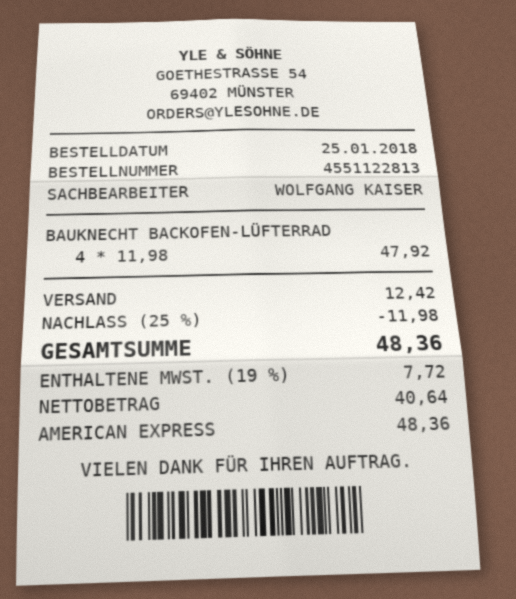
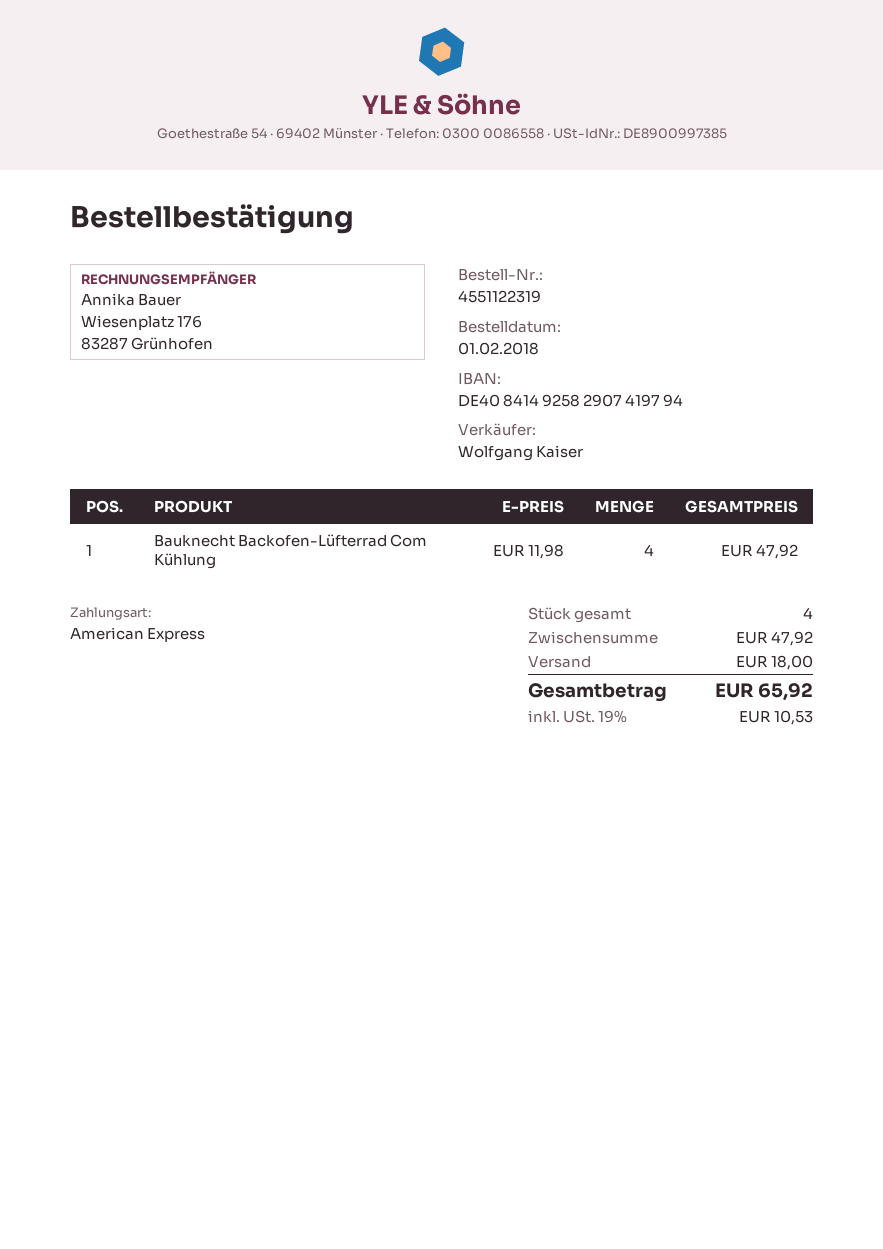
order number: 4551122813 -> 4551122319
order date: 2018-01-25 -> 2018-02-01
discount: 25% = 11.98 -> none
shipping: 12.42 -> 18.00
tax: 19% = 7.72 -> 19% = 10.53
total: 48.36 -> 65.92

